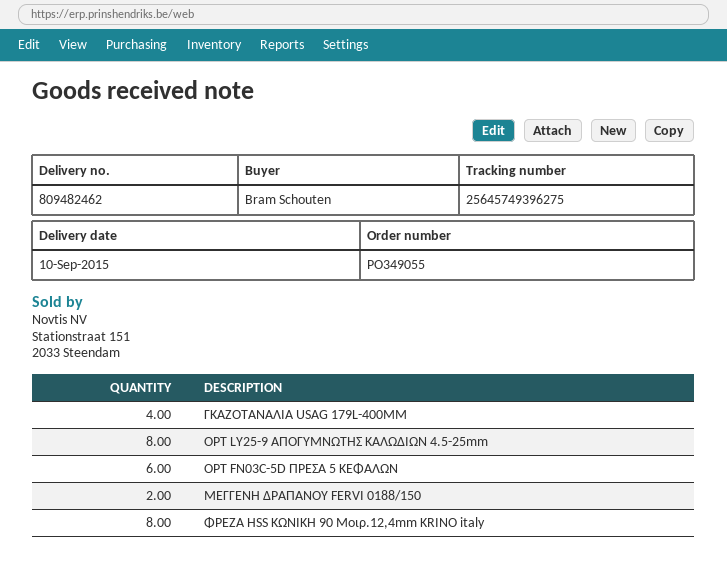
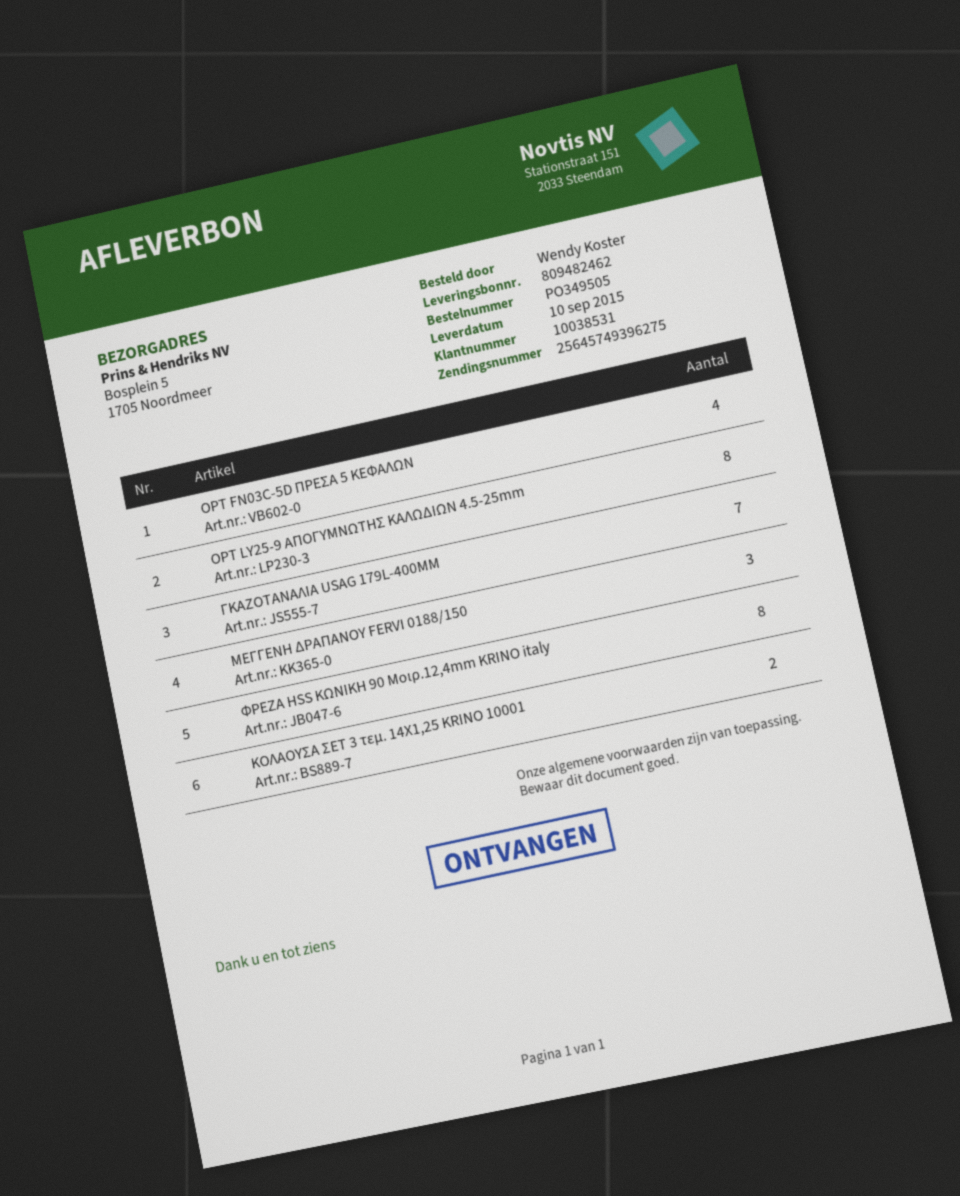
order number: PO349055 -> PO349505
ordered by: Bram Schouten -> Wendy Koster
ΓΚΑΖΟΤΑΝΑΛΙΑ USAG 179L-400MM: 4 -> 7
OPT FN03C-5D ΠΡΕΣΑ 5 ΚΕΦΑΛΩΝ: 6 -> 4
ΜΕΓΓΕΝΗ ΔΡΑΠΑΝΟΥ FERVI 0188/150: 2 -> 3
ΚΟΛΑΟΥΣΑ ΣΕΤ 3 τεμ. 14Χ1,25 KRINO 10001: none -> 2

